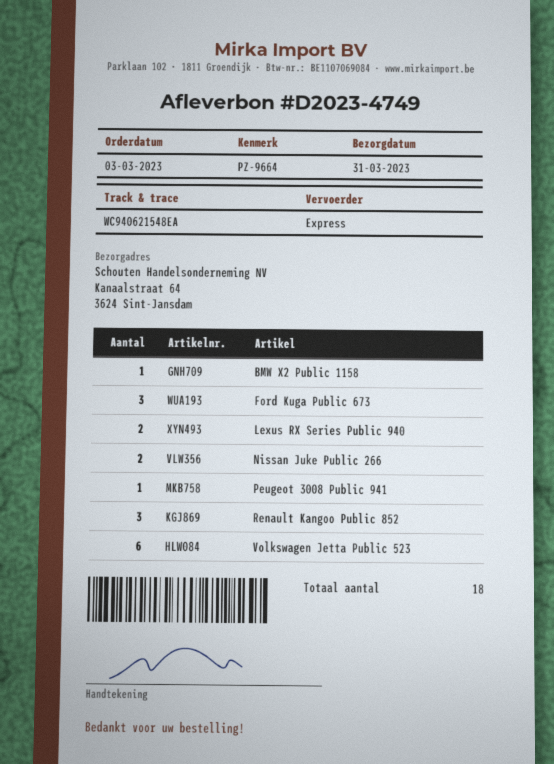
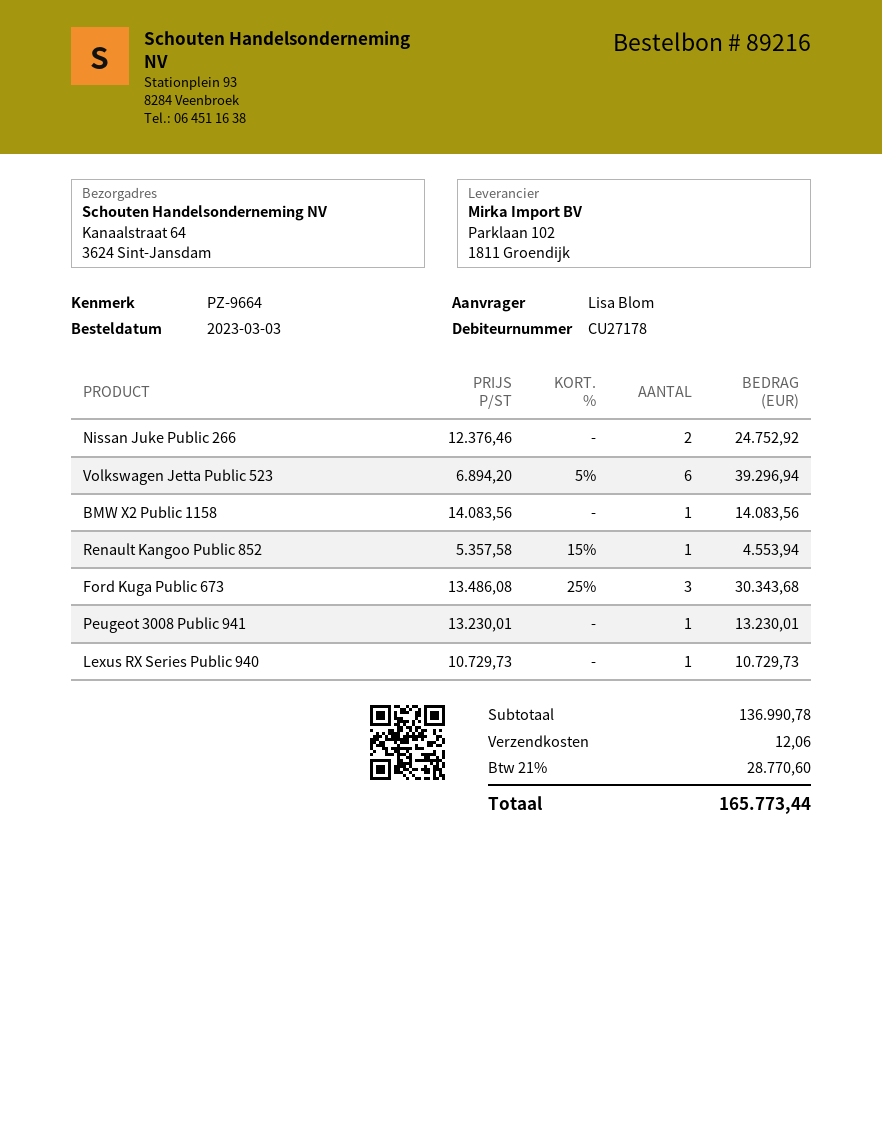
Lexus RX Series Public 940: 2 -> 1
Renault Kangoo Public 852: 3 -> 1

